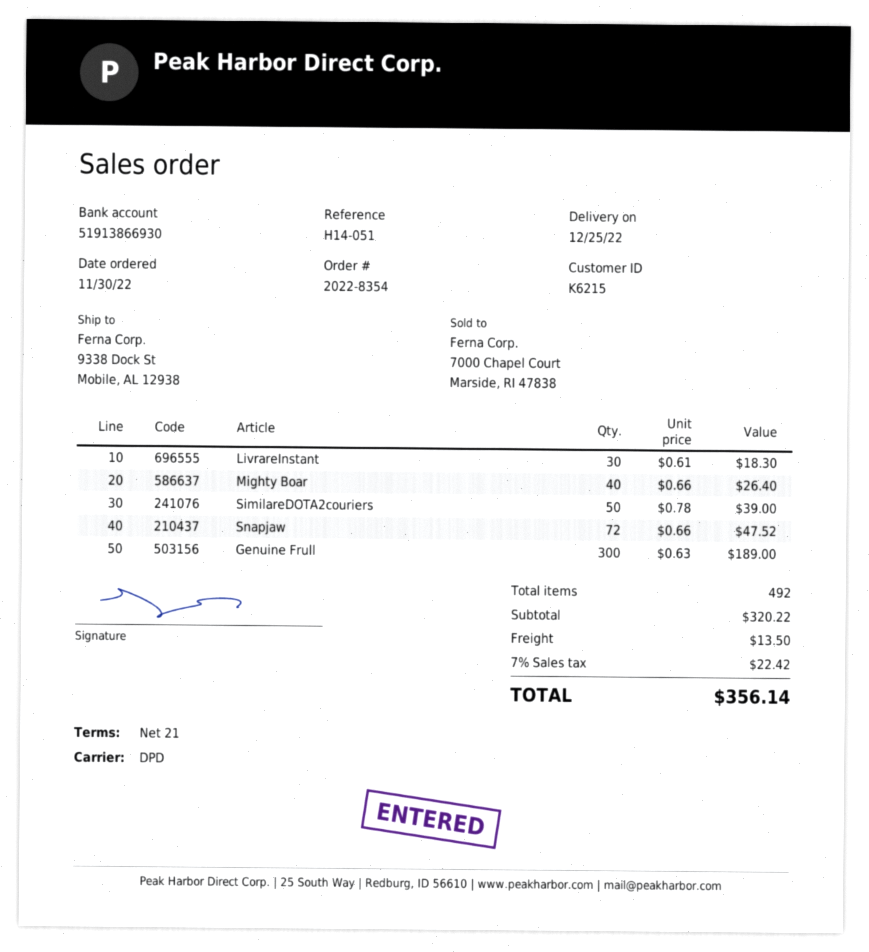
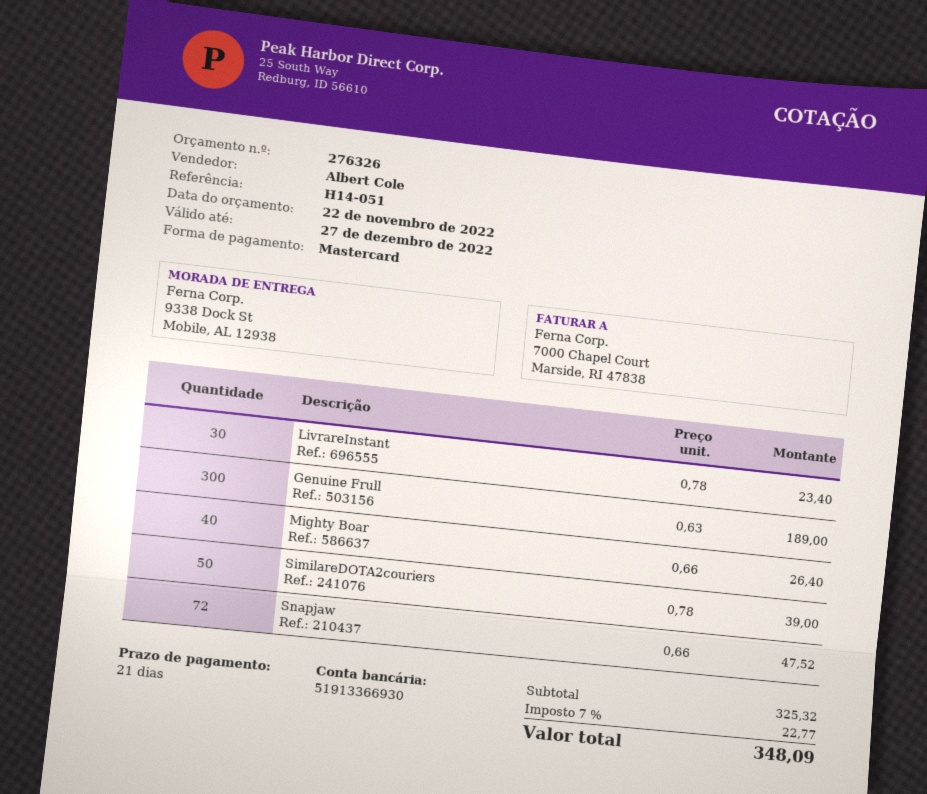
bank account: 51913866930 -> 51913366930
LivrareInstant: 30 x 0.61 = 18.30 -> 30 x 0.78 = 23.40
subtotal: 320.22 -> 325.32
shipping: 13.50 -> none
tax: 7% = 22.42 -> 7% = 22.77
total: 356.14 -> 348.09

